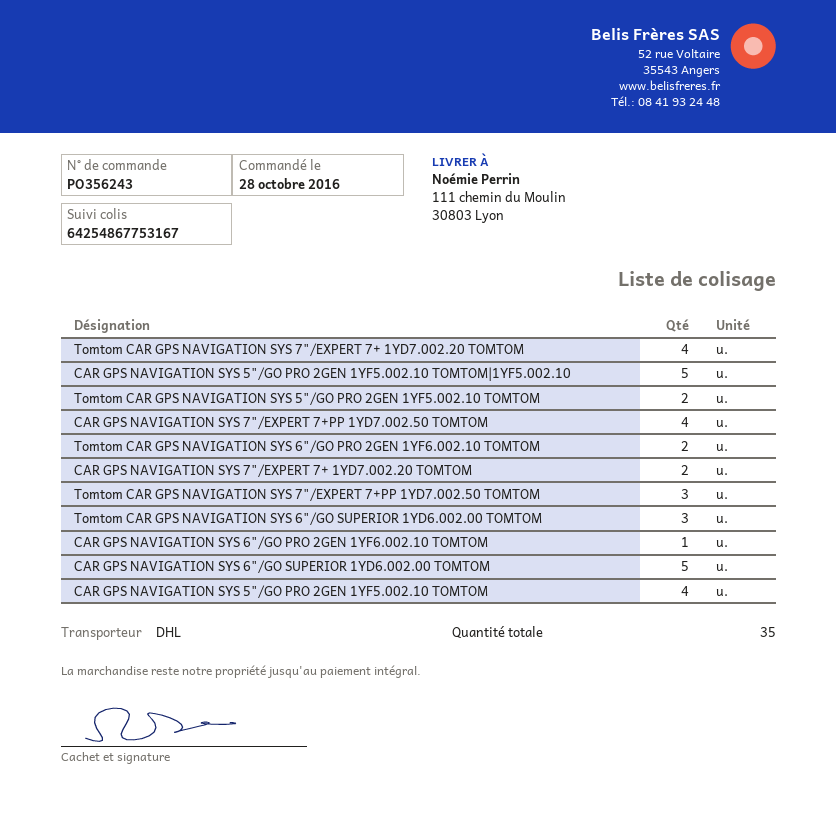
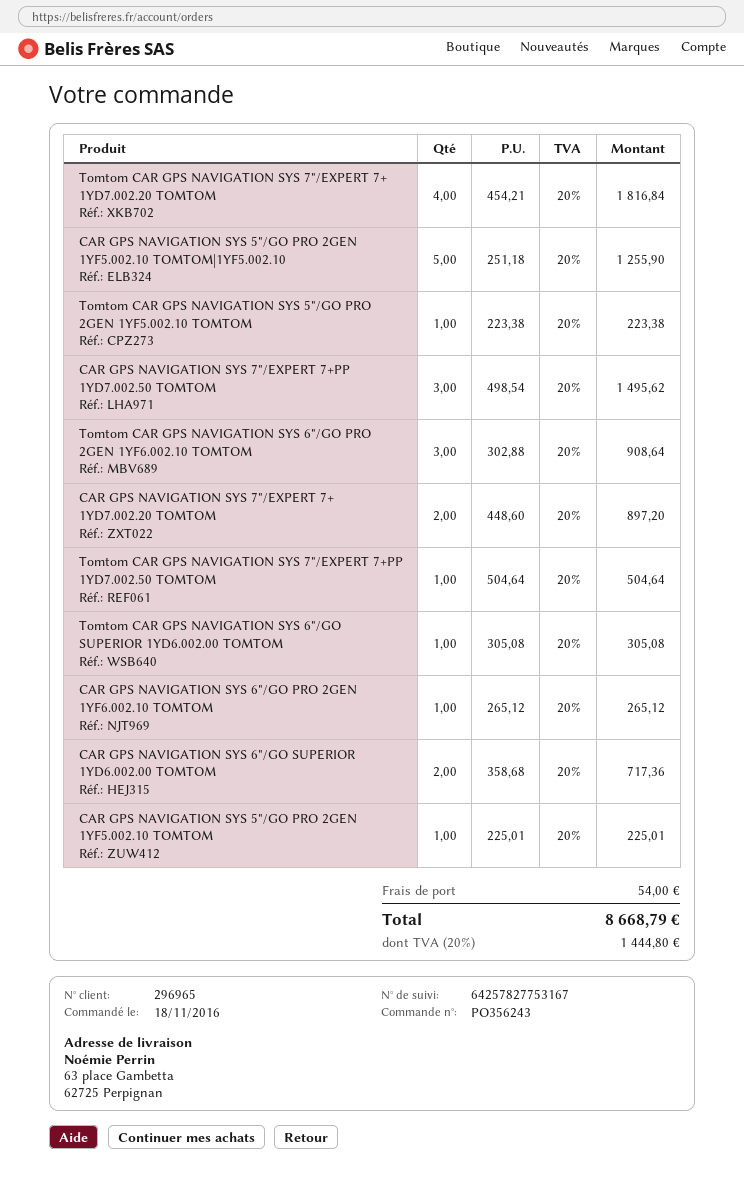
order date: 2016-10-28 -> 2016-11-18
tracking number: 64254867753167 -> 64257827753167
ship to: 111 chemin du Moulin, 30803 Lyon -> 63 place Gambetta, 62725 Perpignan
Tomtom CAR GPS NAVIGATION SYS 5"/GO PRO 2GEN 1YF5.002.10 TOMTOM: 2 -> 1
CAR GPS NAVIGATION SYS 7"/EXPERT 7+PP 1YD7.002.50 TOMTOM: 4 -> 3
Tomtom CAR GPS NAVIGATION SYS 6"/GO PRO 2GEN 1YF6.002.10 TOMTOM: 2 -> 3
Tomtom CAR GPS NAVIGATION SYS 7"/EXPERT 7+PP 1YD7.002.50 TOMTOM: 3 -> 1
Tomtom CAR GPS NAVIGATION SYS 6"/GO SUPERIOR 1YD6.002.00 TOMTOM: 3 -> 1
CAR GPS NAVIGATION SYS 6"/GO SUPERIOR 1YD6.002.00 TOMTOM: 5 -> 2
CAR GPS NAVIGATION SYS 5"/GO PRO 2GEN 1YF5.002.10 TOMTOM: 4 -> 1

